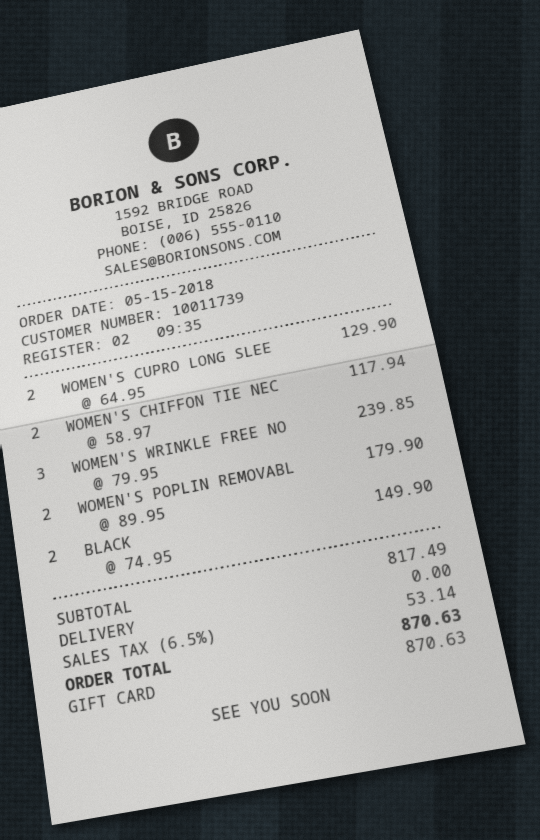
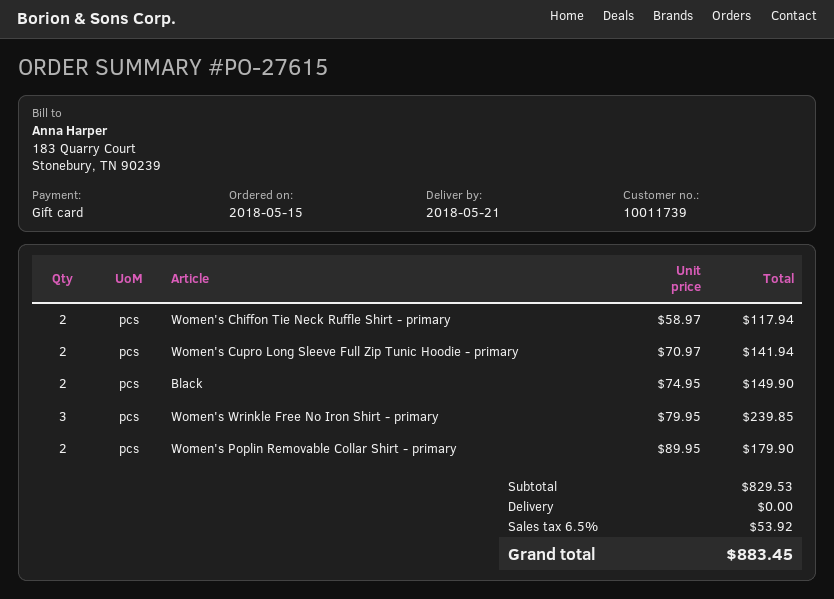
WOMEN'S CUPRO LONG SLEE: 2 x 64.95 = 129.90 -> 2 x 70.97 = 141.94
subtotal: 817.49 -> 829.53
tax: 6.5% = 53.14 -> 6.5% = 53.92
total: 870.63 -> 883.45

